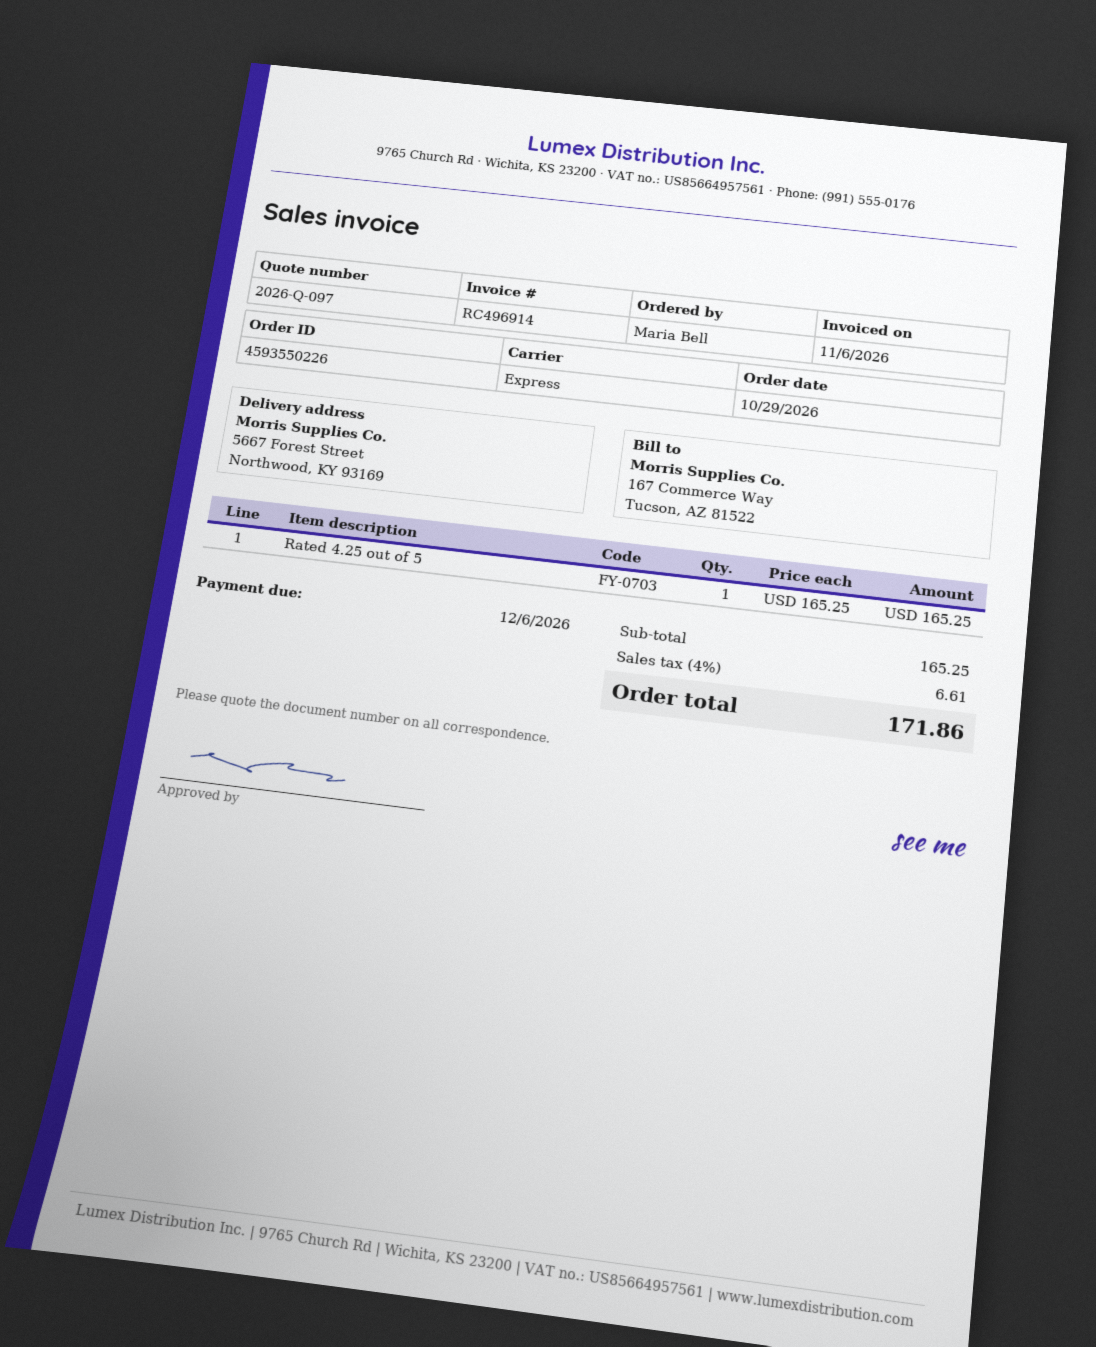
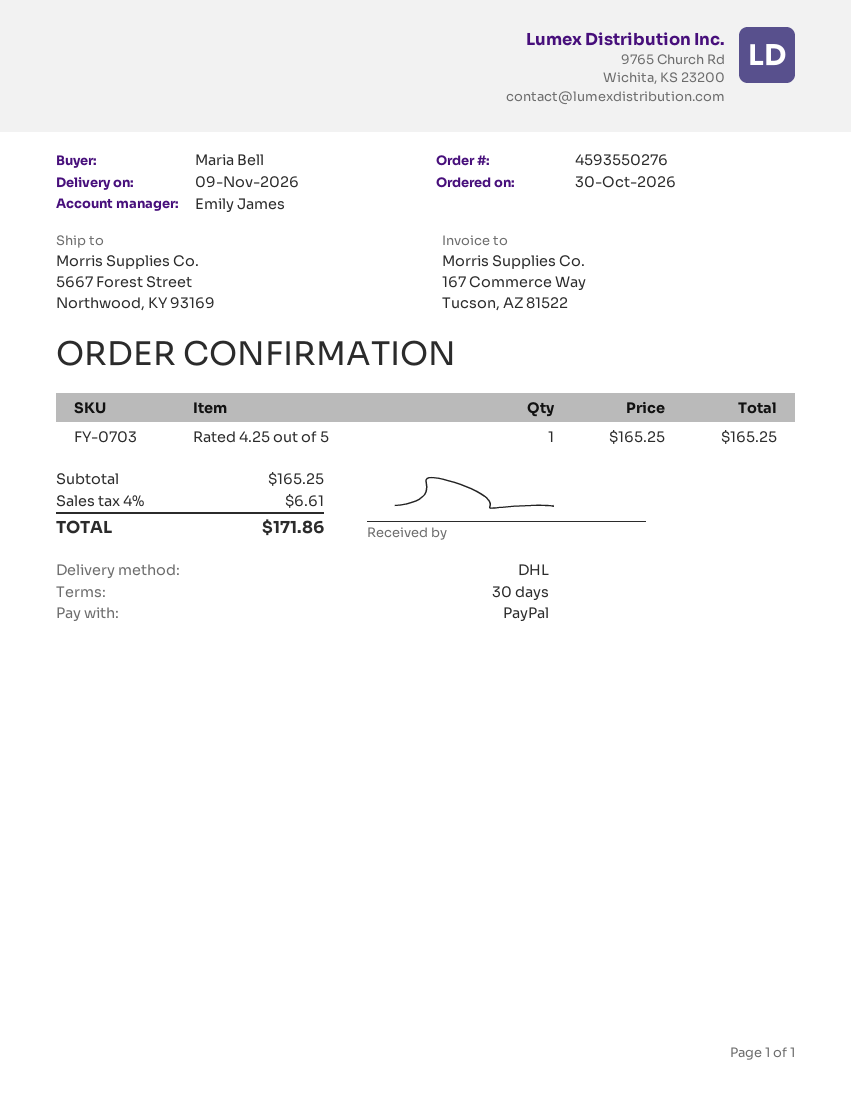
order number: 4593550226 -> 4593550276
order date: 2026-10-29 -> 2026-10-30
shipping method: express -> DHL

